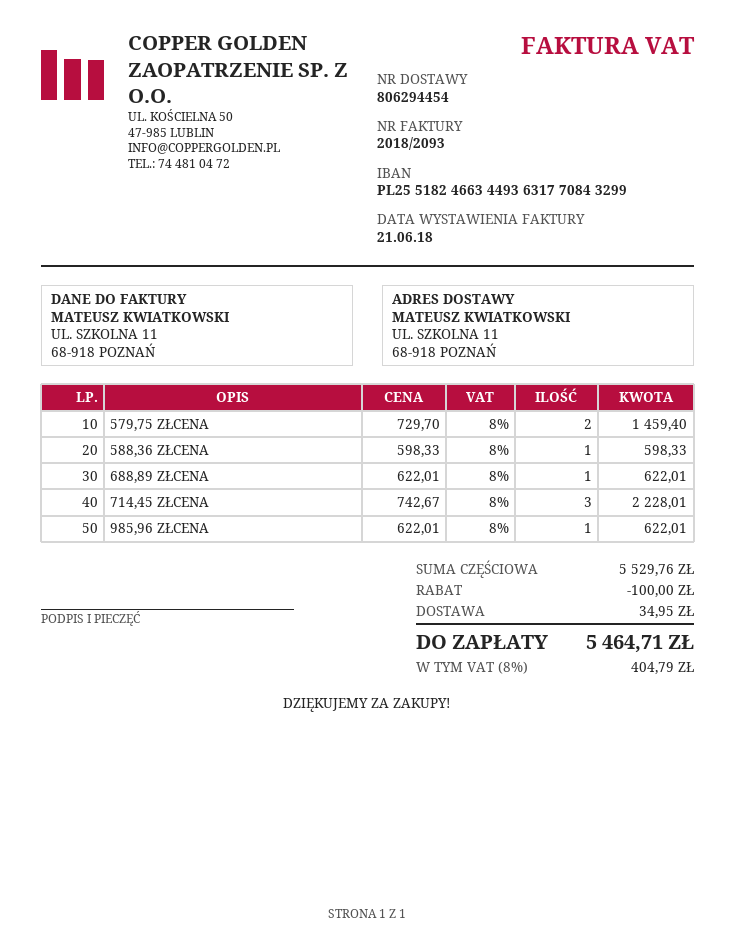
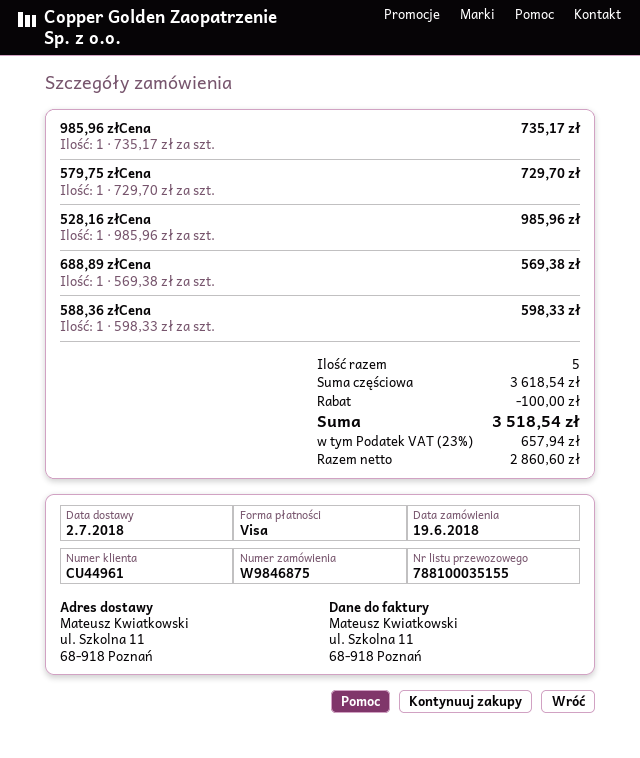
579,75 ZŁCENA: 2 x 729.70 = 1459.40 -> 1 x 729.70 = 729.70
688,89 ZŁCENA: 1 x 622.01 = 622.01 -> 1 x 569.38 = 569.38
714,45 ZŁCENA: 3 x 742.67 = 2228.01 -> none
985,96 ZŁCENA: 1 x 622.01 = 622.01 -> 1 x 735.17 = 735.17
528,16 złCena: none -> 1 x 985.96 = 985.96
subtotal: 5529.76 -> 3618.54
shipping: 34.95 -> none
tax: 8% = 404.79 -> 23% = 657.94
total: 5464.71 -> 3518.54

